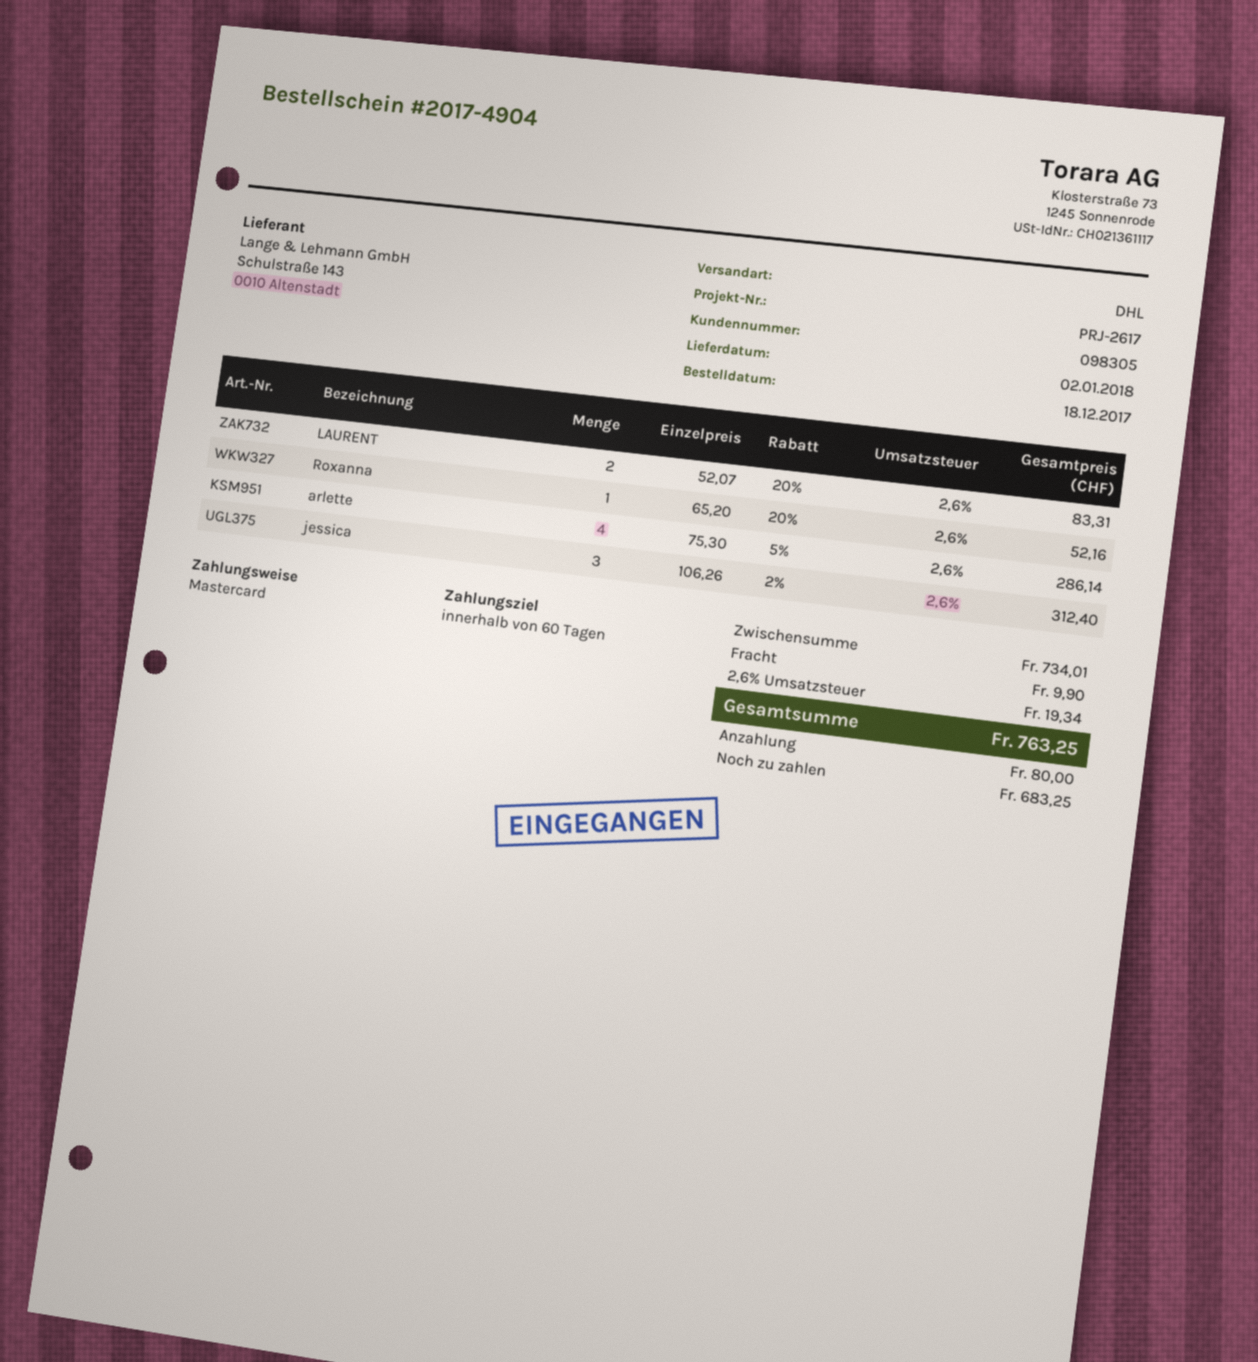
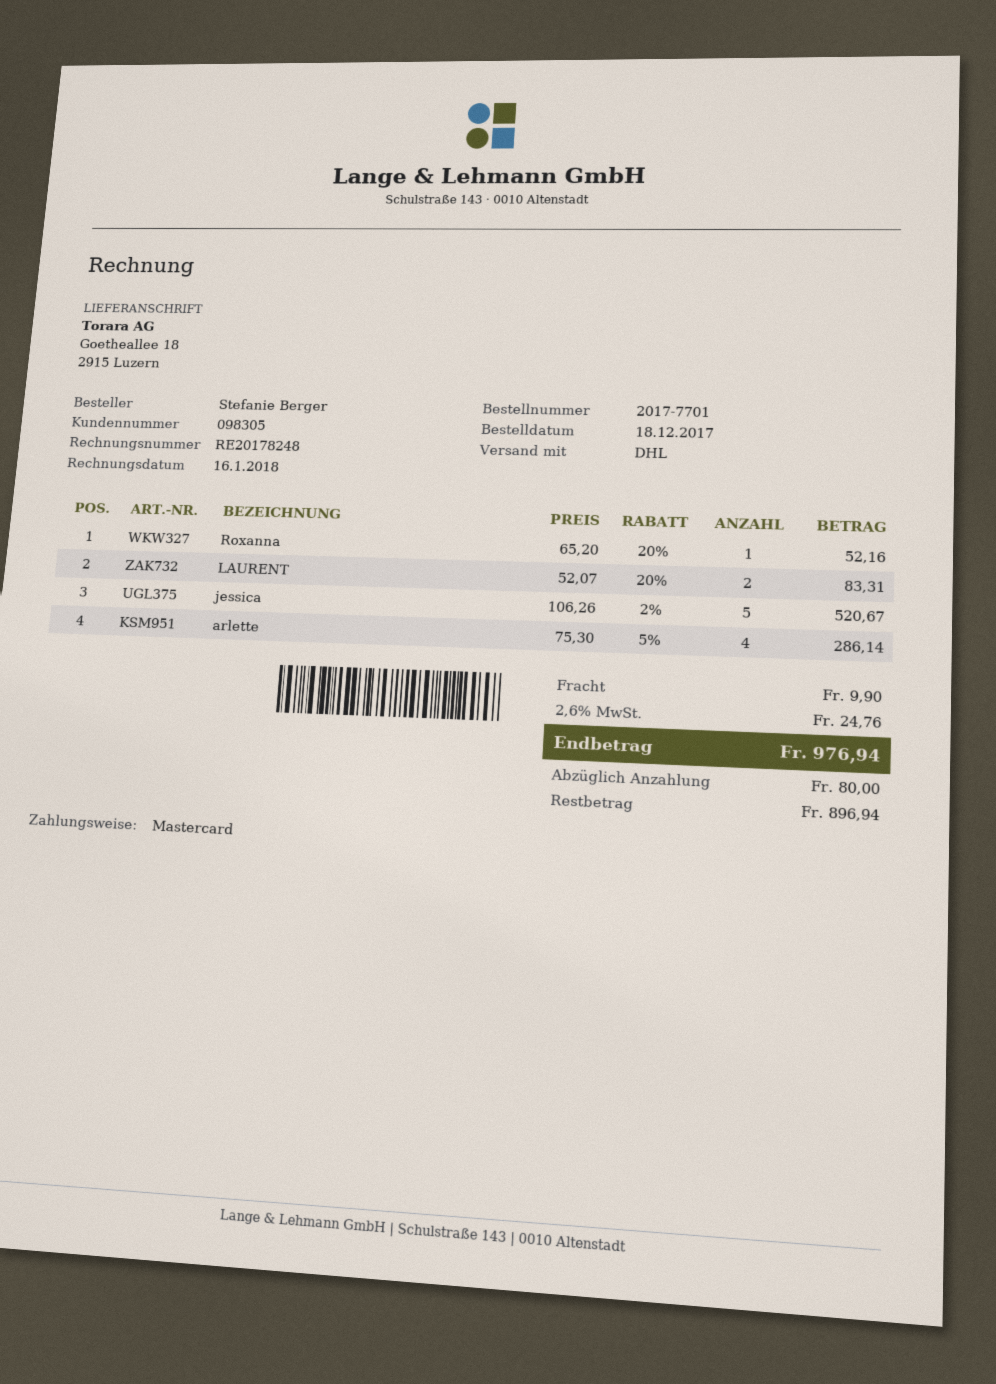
order number: 2017-4904 -> 2017-7701
jessica: 3 x 106.26 - 2% = 312.40 -> 5 x 106.26 - 2% = 520.67
tax: 2.6% = 19.34 -> 2.6% = 24.76
total: 763.25 -> 976.94
balance: 683.25 -> 896.94

